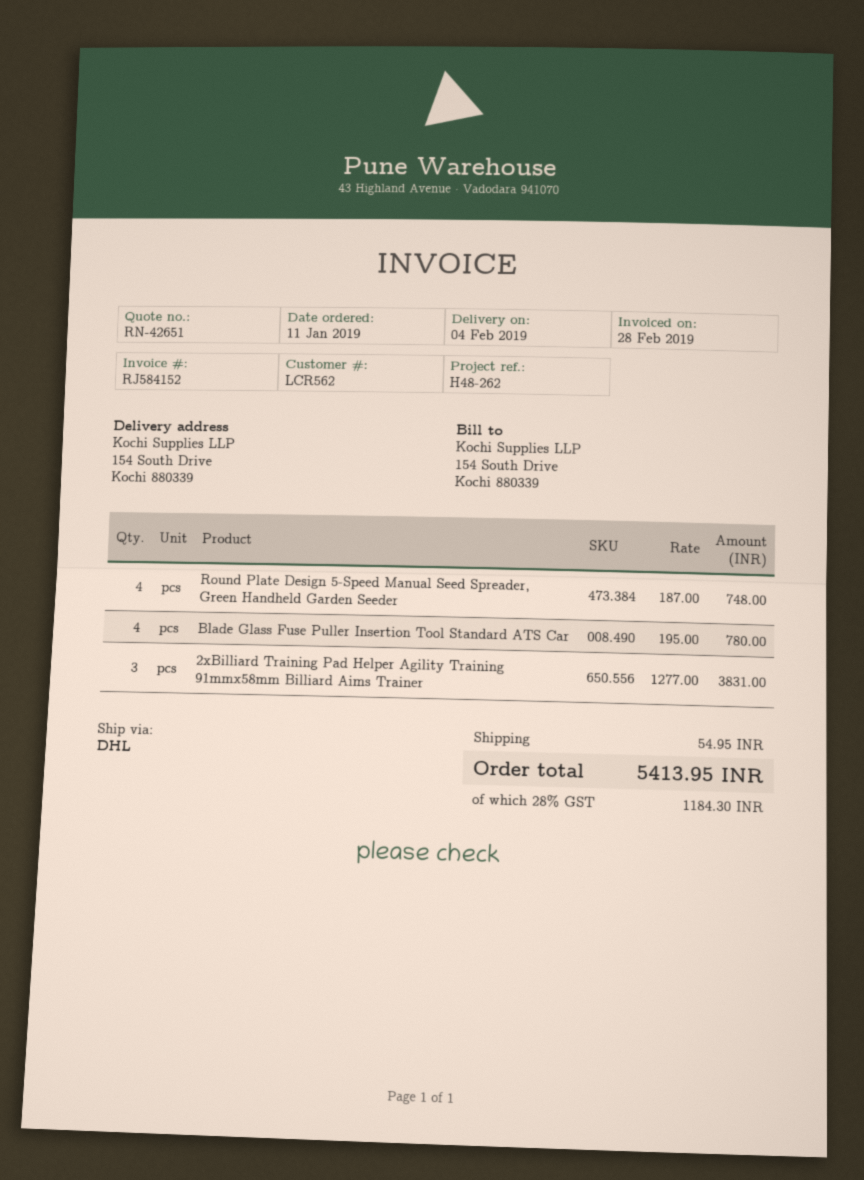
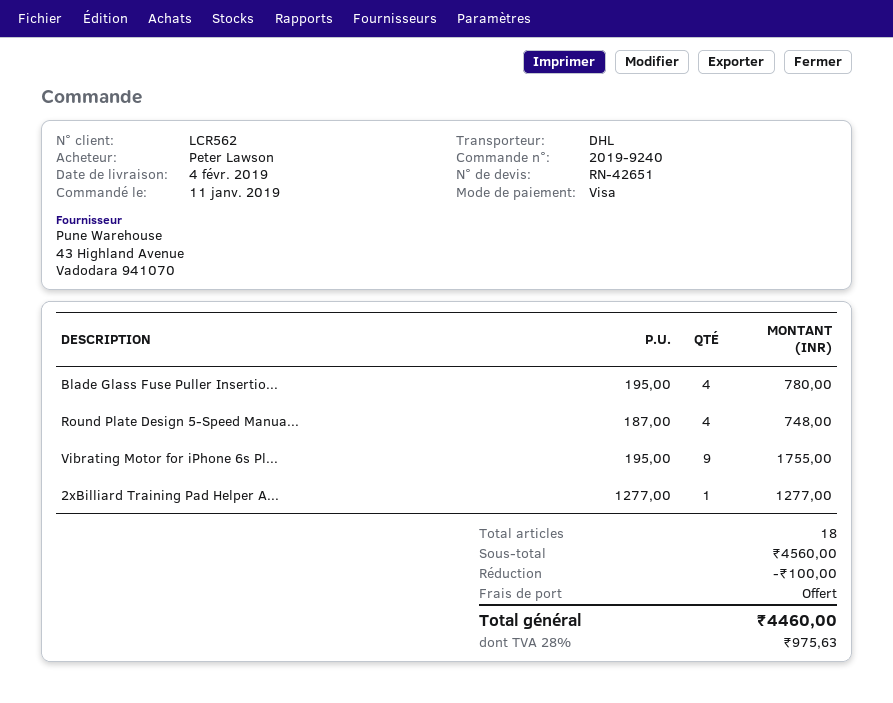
2xBilliard Training Pad Helper Agility Training 91mmx58mm Billiard Aims Trainer: 3 x 1277.00 = 3831.00 -> 1 x 1277.00 = 1277.00
Vibrating Motor for iPhone 6s Pl...: none -> 9 x 195.00 = 1755.00
discount: none -> 100.00
shipping: 54.95 -> 0.00
tax: 28% = 1184.30 -> 28% = 975.63
total: 5413.95 -> 4460.00

